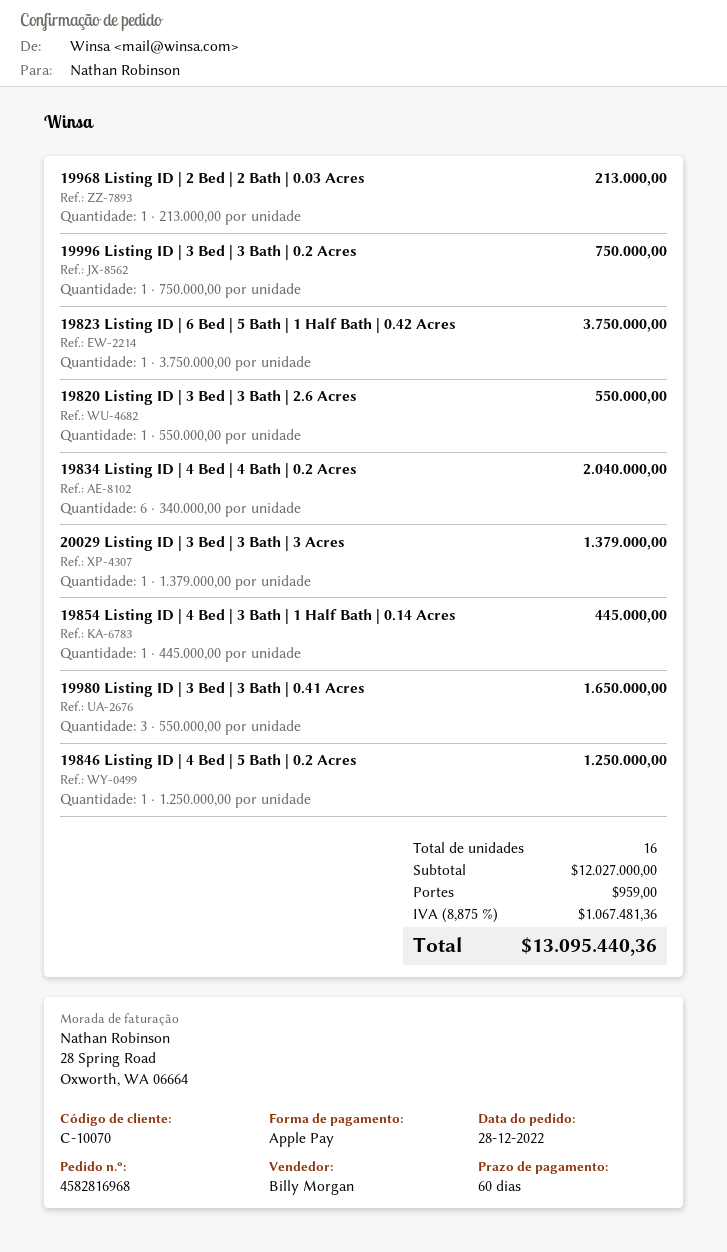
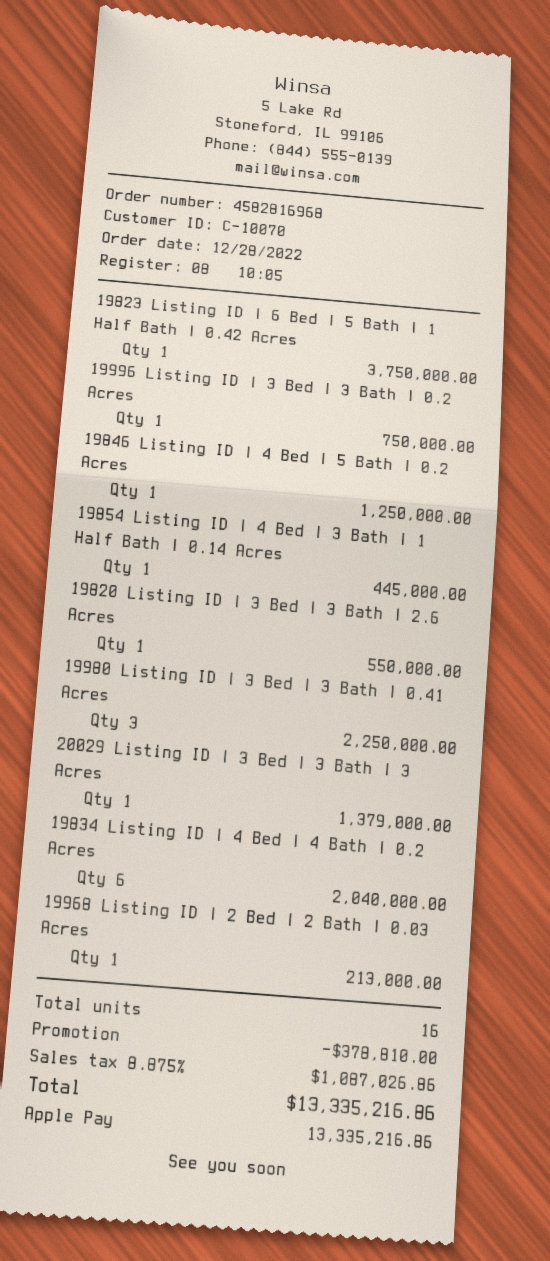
19980 Listing ID | 3 Bed | 3 Bath | 0.41 Acres: 3 for 1650000.00 -> 3 for 2250000.00
discount: none -> 378810.00
shipping: 959.00 -> none
tax: 8.875% = 1067481.36 -> 8.875% = 1087026.86
total: 13095440.36 -> 13335216.86

